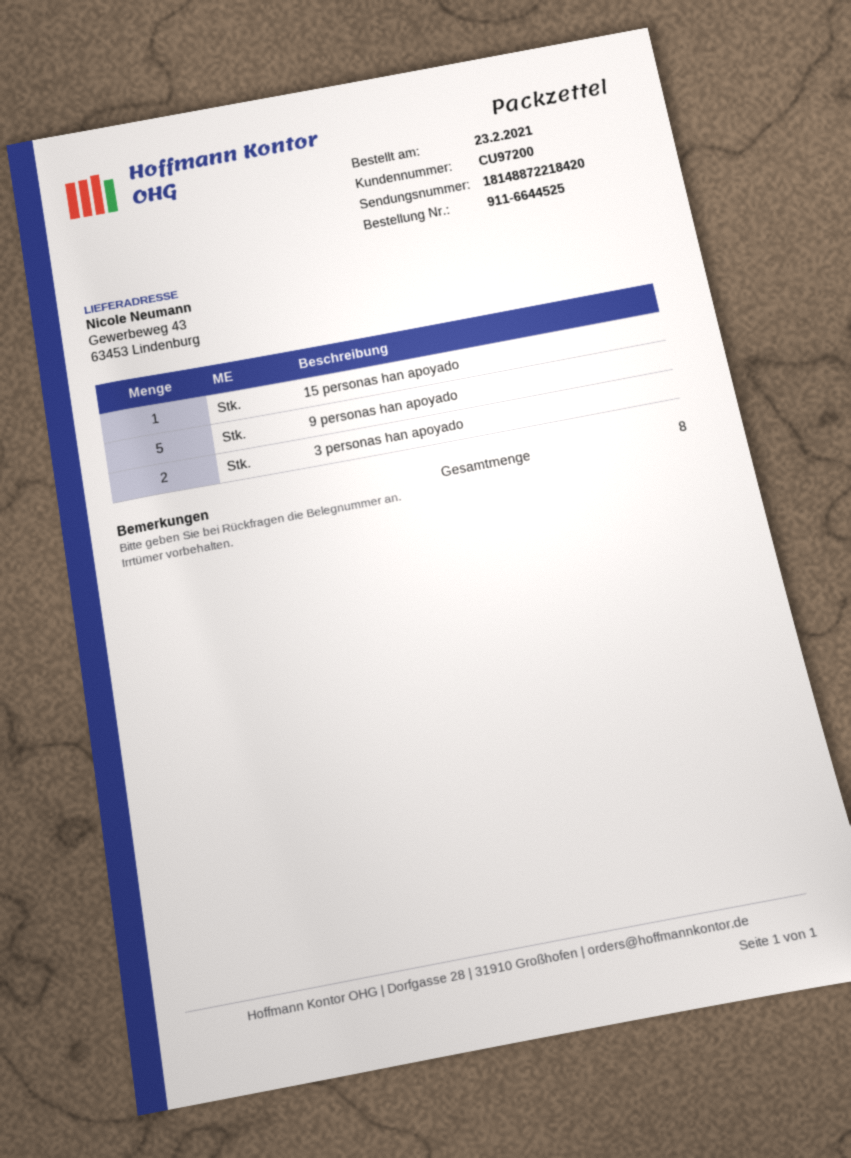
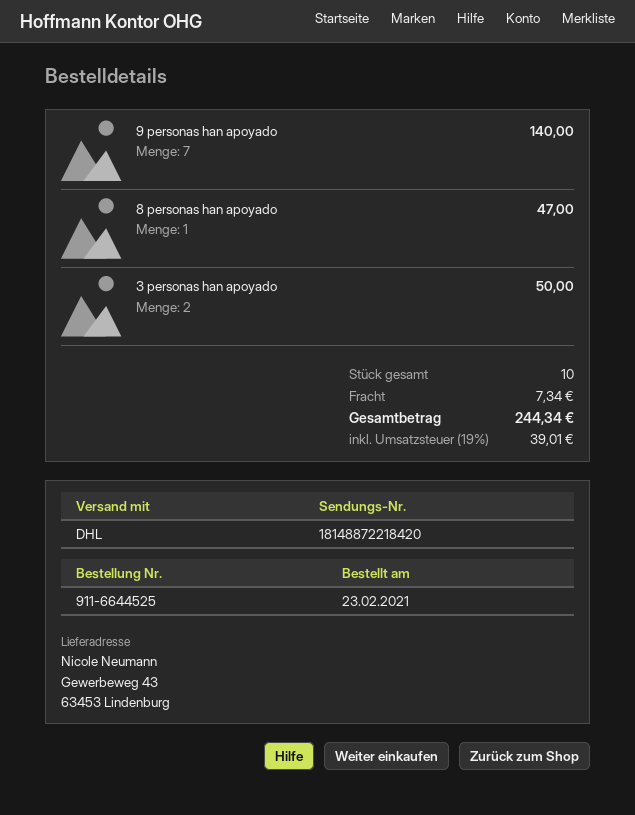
15 personas han apoyado: 1 -> none
9 personas han apoyado: 5 -> 7
8 personas han apoyado: none -> 1
total quantity: 8 -> 10

